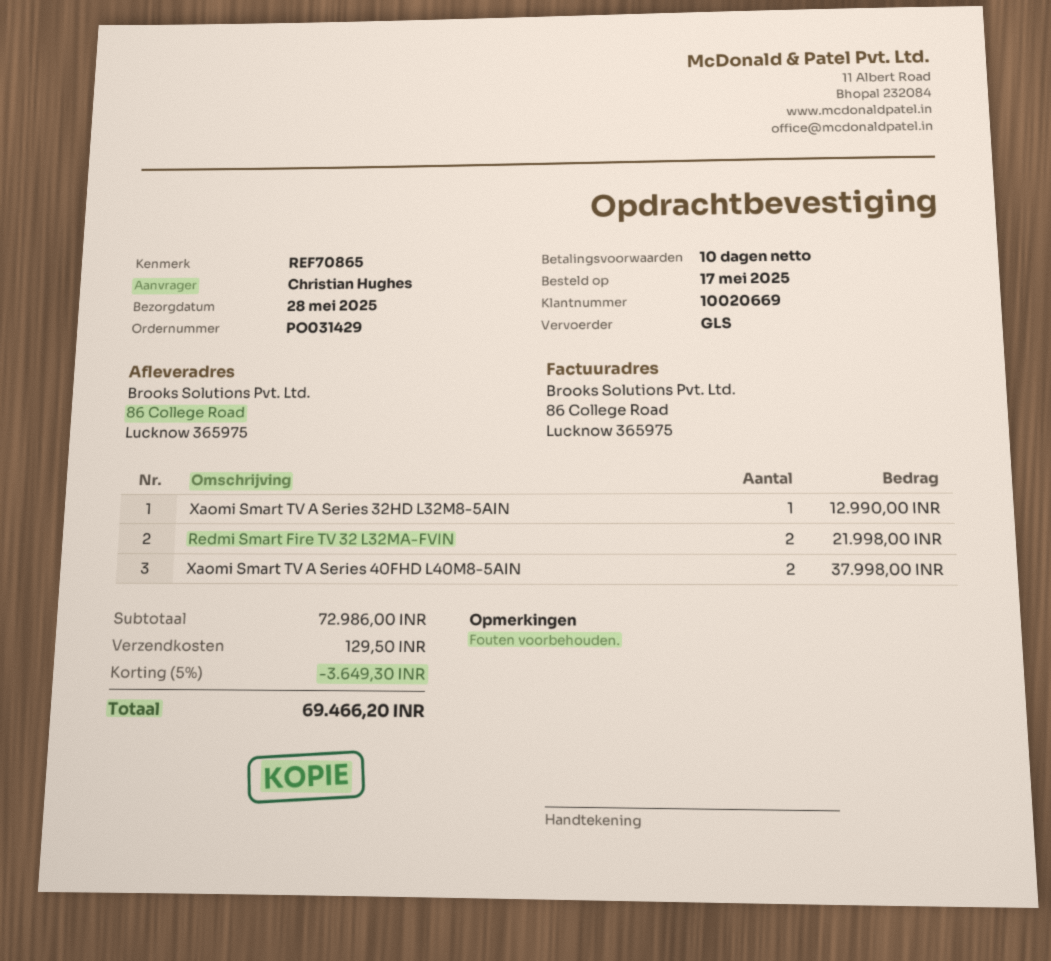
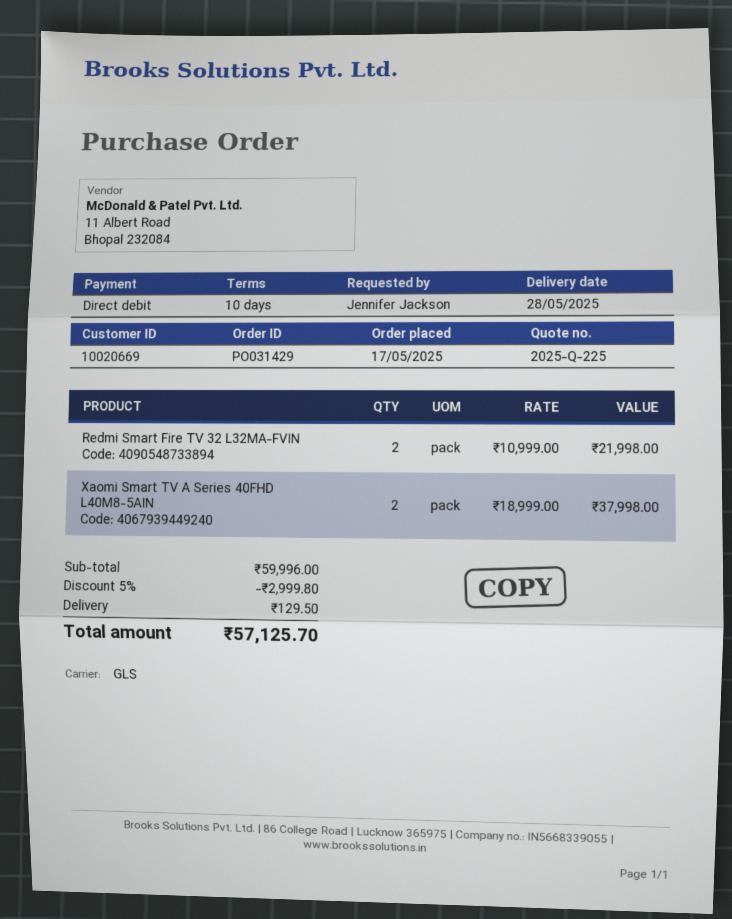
ordered by: Christian Hughes -> Jennifer Jackson
Xaomi Smart TV A Series 32HD L32M8-5AIN: 1 for 12990.00 -> none
subtotal: 72986.00 -> 59996.00
discount: 5% = 3649.30 -> 5% = 2999.80
total: 69466.20 -> 57125.70

